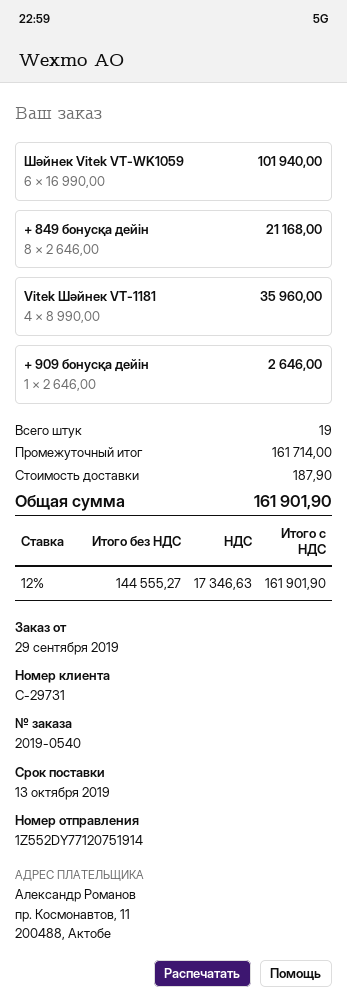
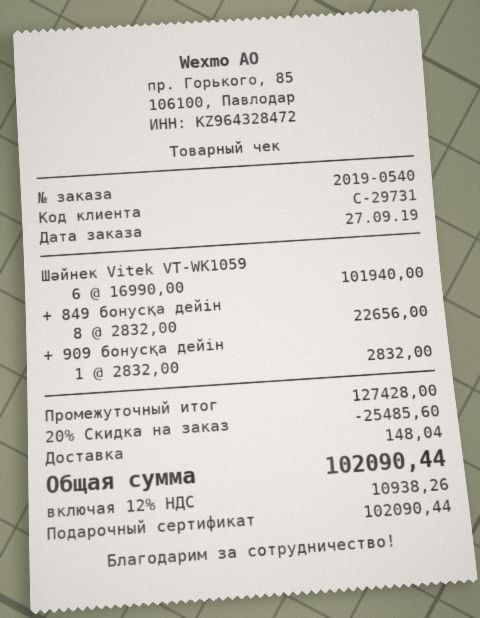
order date: 2019-09-29 -> 2019-09-27
+ 849 бонусқа дейін: 8 x 2646.00 = 21168.00 -> 8 x 2832.00 = 22656.00
Vitek Шәйнек VT-1181: 4 x 8990.00 = 35960.00 -> none
+ 909 бонусқа дейін: 1 x 2646.00 = 2646.00 -> 1 x 2832.00 = 2832.00
subtotal: 161714.00 -> 127428.00
discount: none -> 20% = 25485.60
shipping: 187.90 -> 148.04
tax: 12% = 17346.63 -> 12% = 10938.26
total: 161901.90 -> 102090.44

